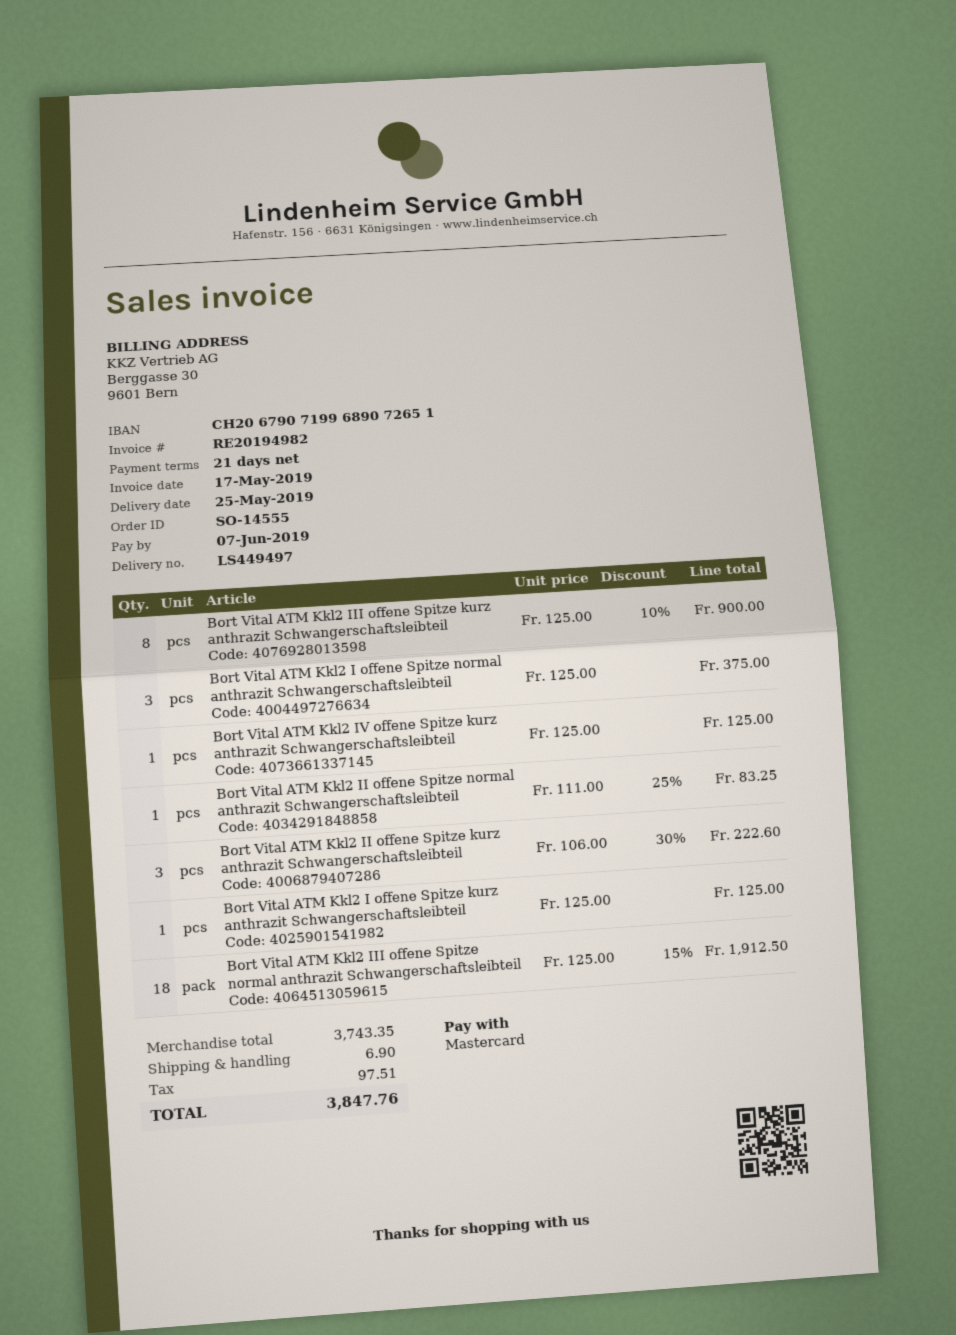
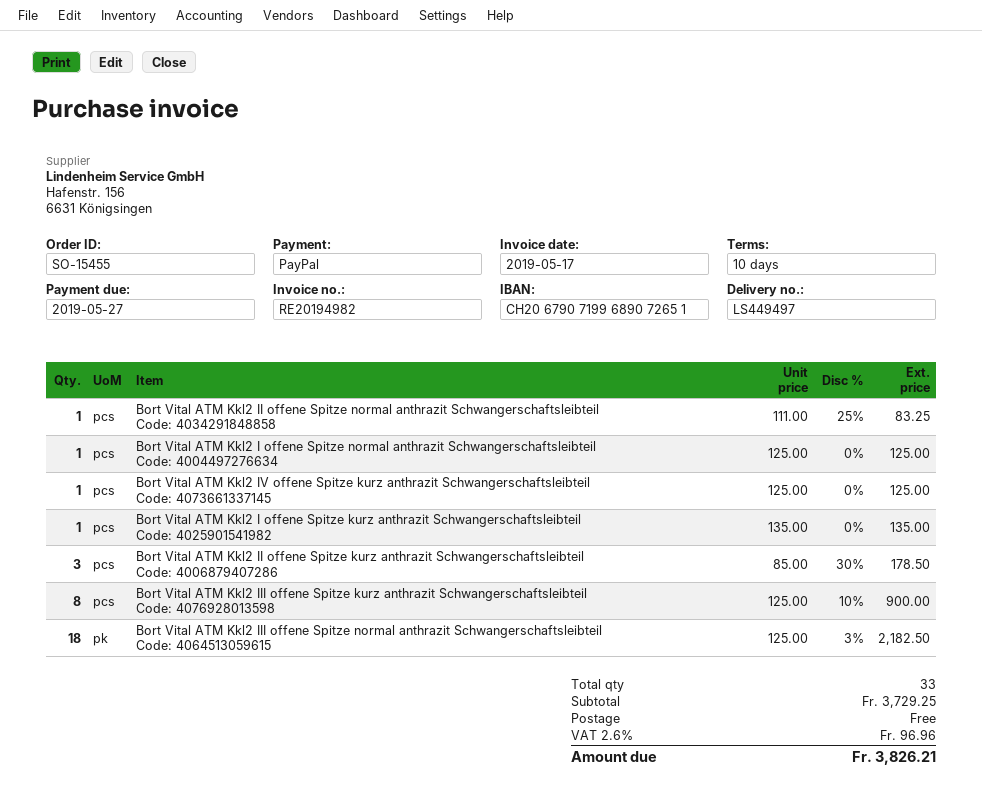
order number: SO-14555 -> SO-15455
payment terms: 21 days -> 10 days
due date: 2019-06-07 -> 2019-05-27
payment method: Mastercard -> PayPal
Bort Vital ATM Kkl2 I offene Spitze normal anthrazit Schwangerschaftsleibteil: 3 x 125.00 = 375.00 -> 1 x 125.00 = 125.00
Bort Vital ATM Kkl2 II offene Spitze kurz anthrazit Schwangerschaftsleibteil: 3 x 106.00 - 30% = 222.60 -> 3 x 85.00 - 30% = 178.50
Bort Vital ATM Kkl2 I offene Spitze kurz anthrazit Schwangerschaftsleibteil: 1 x 125.00 = 125.00 -> 1 x 135.00 = 135.00
Bort Vital ATM Kkl2 III offene Spitze normal anthrazit Schwangerschaftsleibteil: 18 x 125.00 - 15% = 1912.50 -> 18 x 125.00 - 3% = 2182.50
subtotal: 3743.35 -> 3729.25
shipping: 6.90 -> 0.00
tax: 97.51 -> 96.96
total: 3847.76 -> 3826.21

